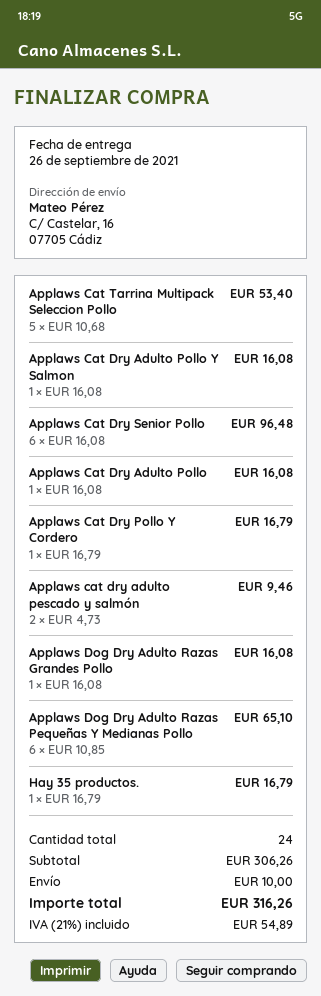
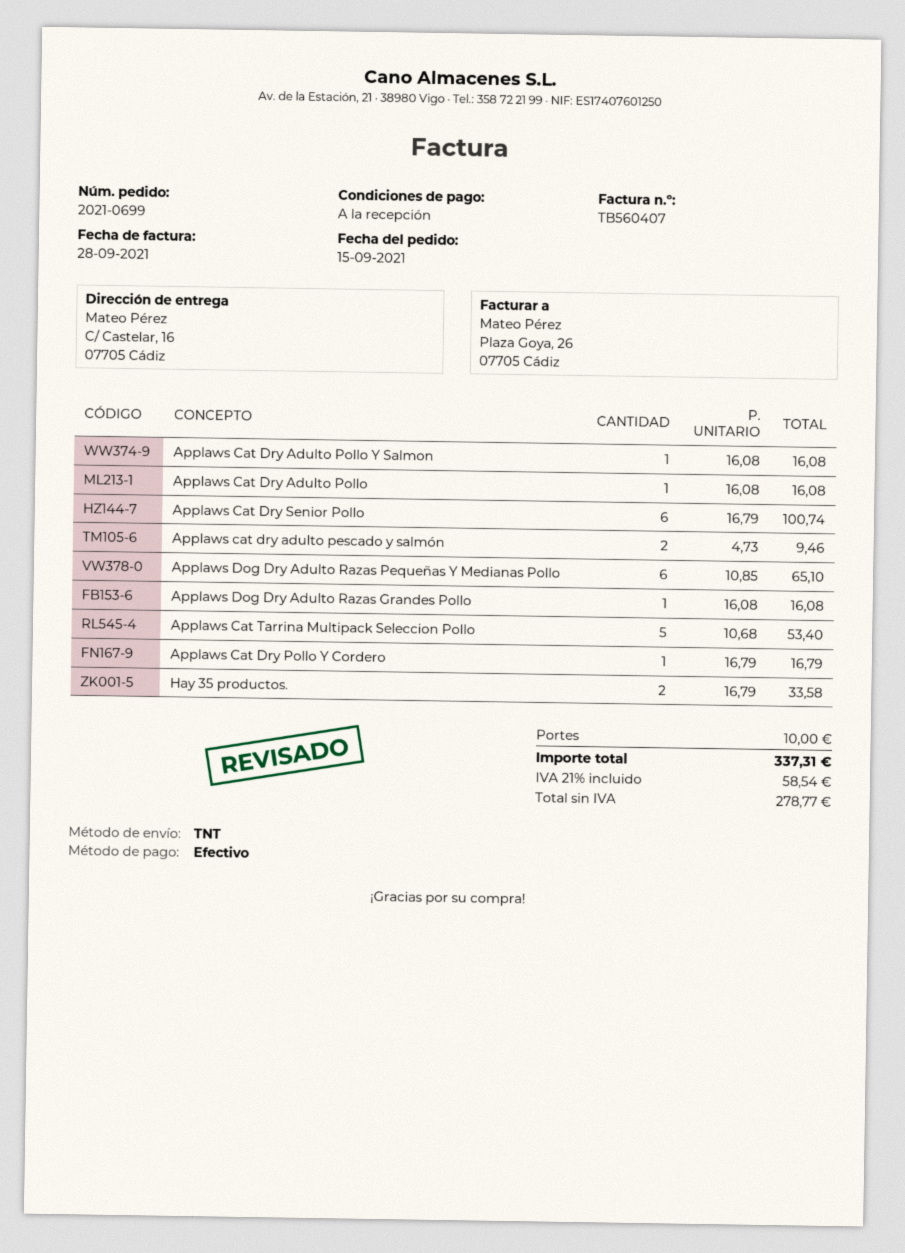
Applaws Cat Dry Senior Pollo: 6 x 16.08 = 96.48 -> 6 x 16.79 = 100.74
Hay 35 productos.: 1 x 16.79 = 16.79 -> 2 x 16.79 = 33.58
tax: 21% = 54.89 -> 21% = 58.54
total: 316.26 -> 337.31

